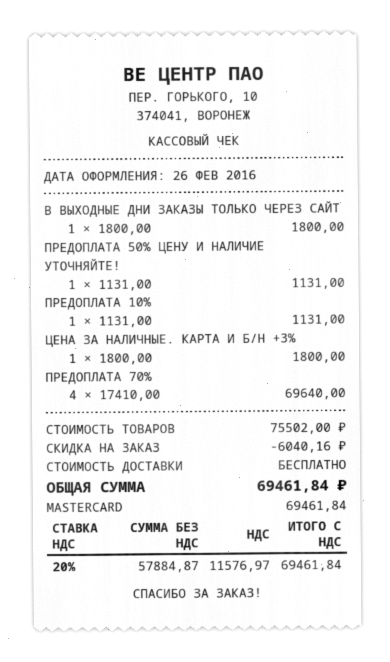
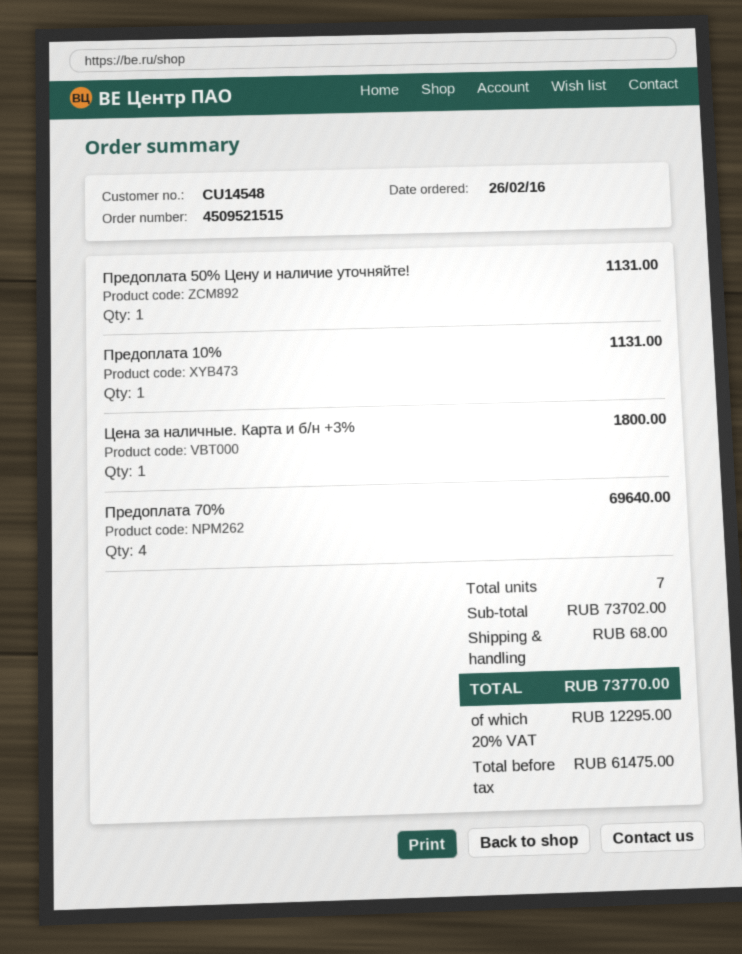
В ВЫХОДНЫЕ ДНИ ЗАКАЗЫ ТОЛЬКО ЧЕРЕЗ САЙТ: 1 for 1800.00 -> none
subtotal: 75502.00 -> 73702.00
discount: 6040.16 -> none
shipping: 0.00 -> 68.00
net: 57884.87 -> 61475.00
tax: 20% = 11576.97 -> 20% = 12295.00
total: 69461.84 -> 73770.00

